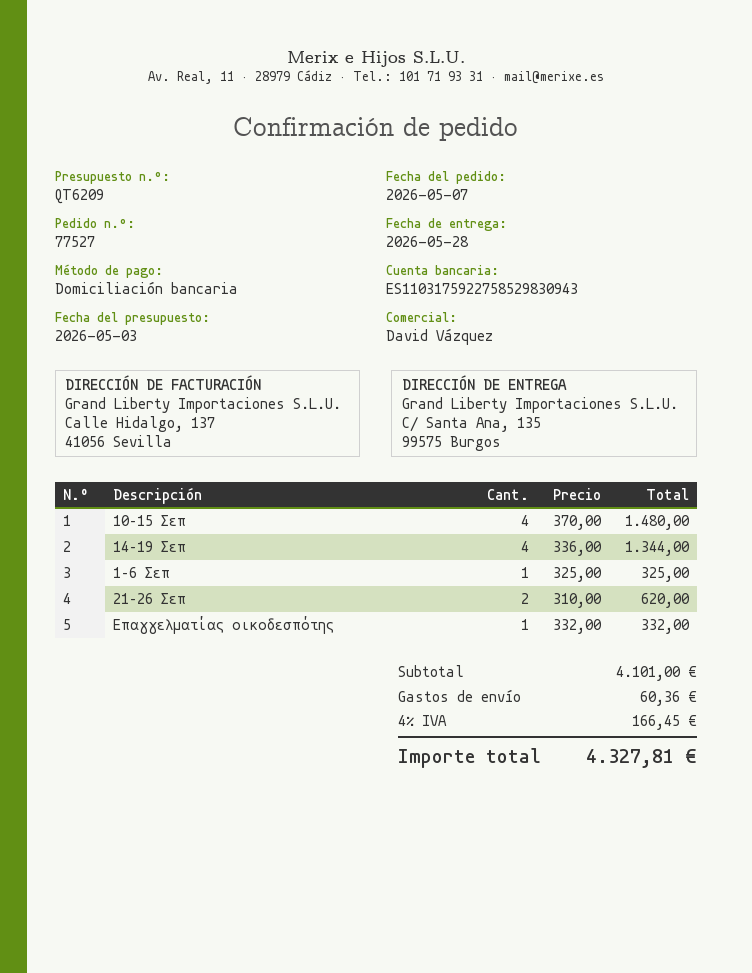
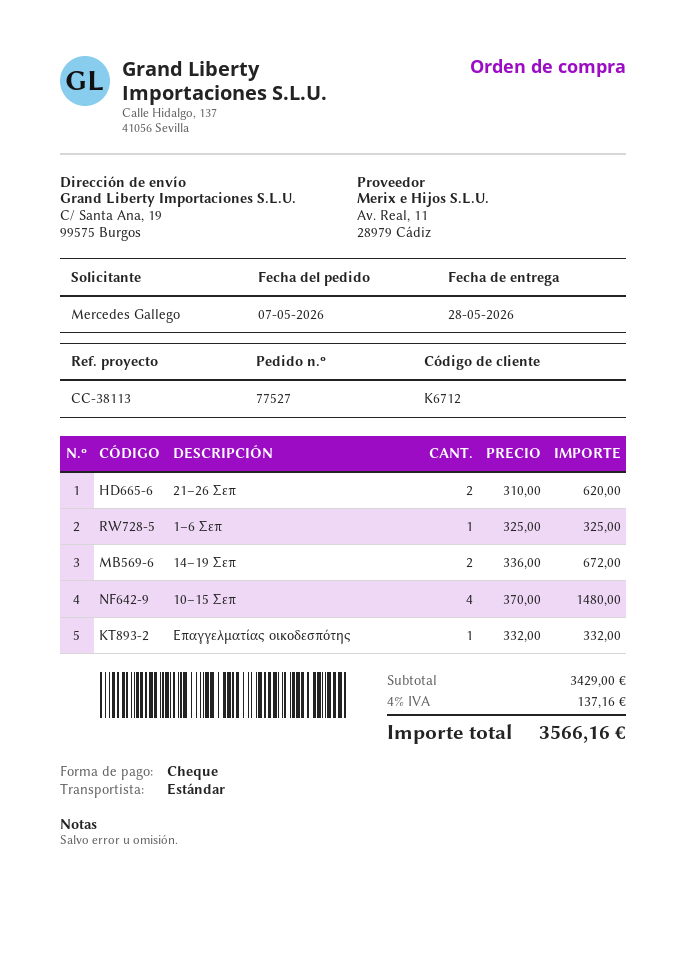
payment method: direct debit -> cheque
ship to: C/ Santa Ana, 135, 99575 Burgos -> C/ Santa Ana, 19, 99575 Burgos
14–19 Σεπ: 4 x 336.00 = 1344.00 -> 2 x 336.00 = 672.00
subtotal: 4101.00 -> 3429.00
shipping: 60.36 -> none
tax: 4% = 166.45 -> 4% = 137.16
total: 4327.81 -> 3566.16

